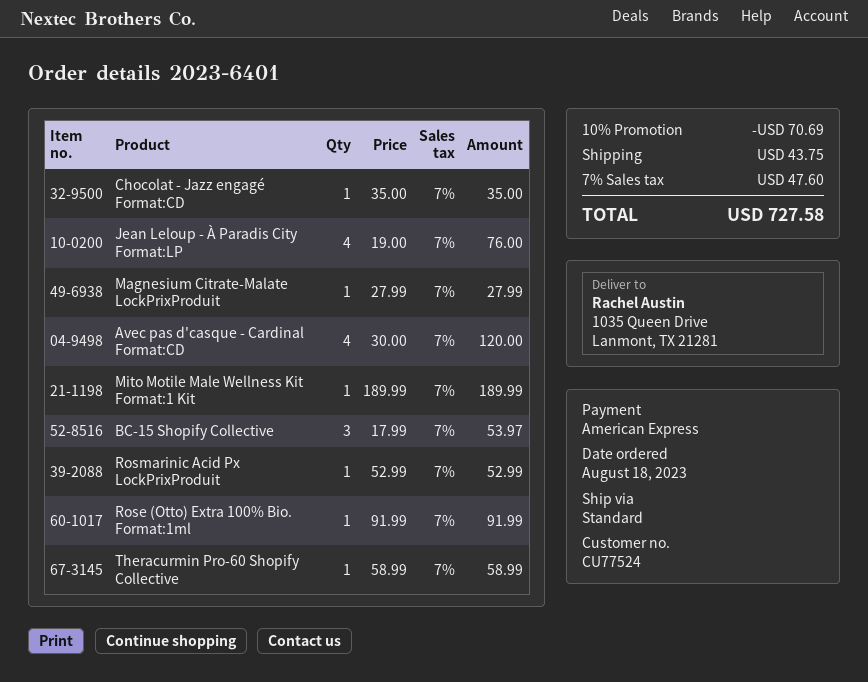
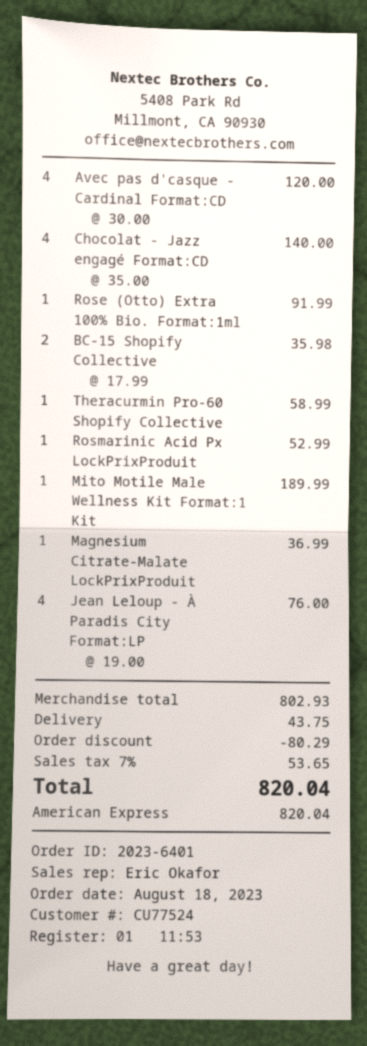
Chocolat - Jazz engagé Format:CD: 1 x 35.00 = 35.00 -> 4 x 35.00 = 140.00
Magnesium Citrate-Malate LockPrixProduit: 1 x 27.99 = 27.99 -> 1 x 36.99 = 36.99
BC-15 Shopify Collective: 3 x 17.99 = 53.97 -> 2 x 17.99 = 35.98
discount: 70.69 -> 80.29
tax: 7% = 47.60 -> 7% = 53.65
total: 727.58 -> 820.04

